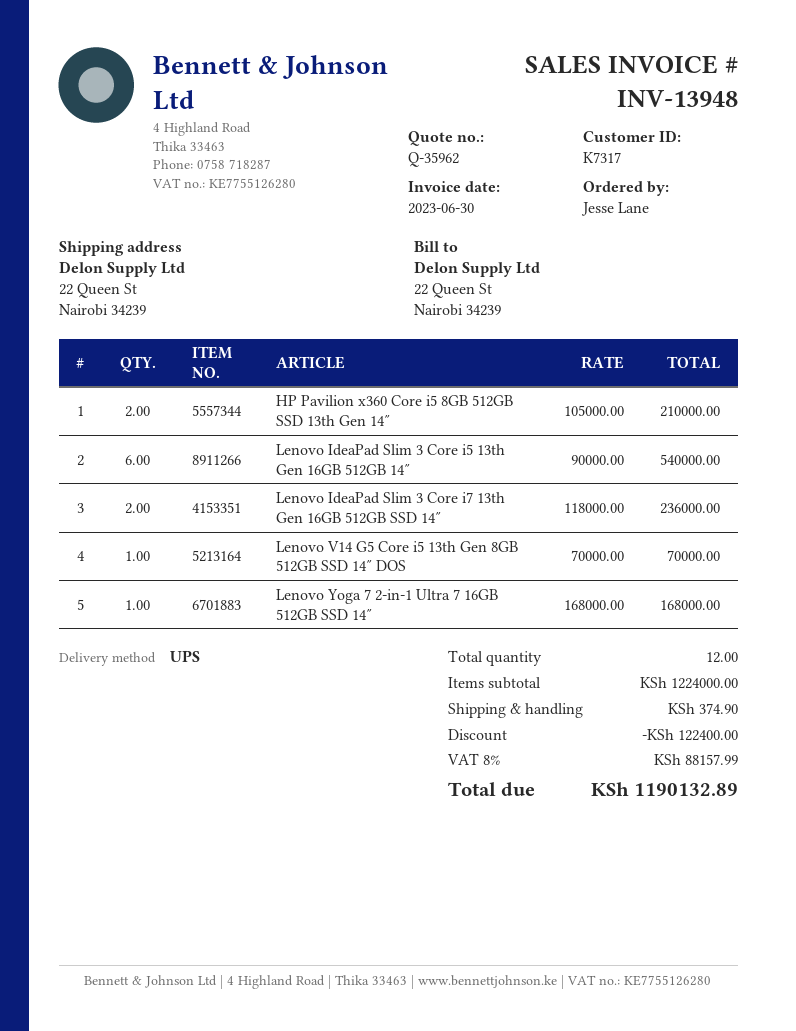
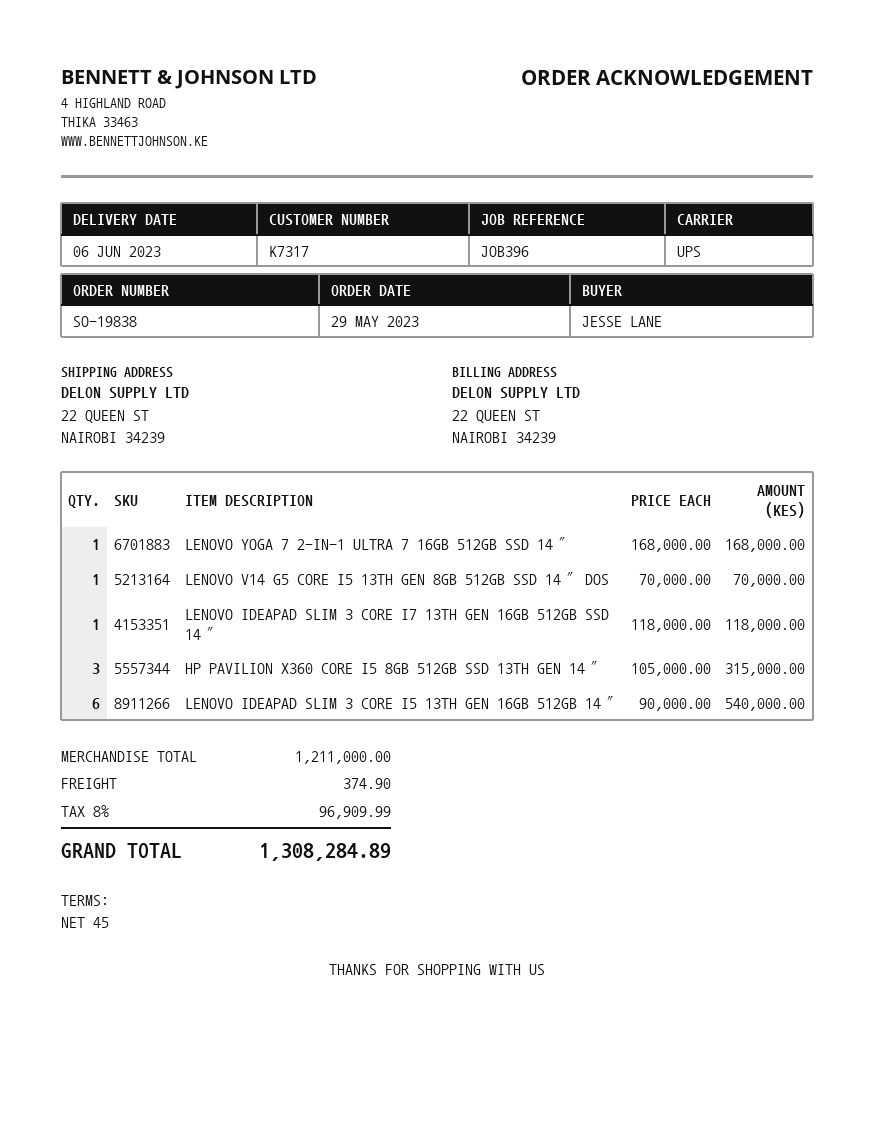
HP Pavilion x360 Core i5 8GB 512GB SSD 13th Gen 14″: 2 x 105000.00 = 210000.00 -> 3 x 105000.00 = 315000.00
Lenovo IdeaPad Slim 3 Core i7 13th Gen 16GB 512GB SSD 14″: 2 x 118000.00 = 236000.00 -> 1 x 118000.00 = 118000.00
subtotal: 1224000.00 -> 1211000.00
discount: 122400.00 -> none
tax: 8% = 88157.99 -> 8% = 96909.99
total: 1190132.89 -> 1308284.89

